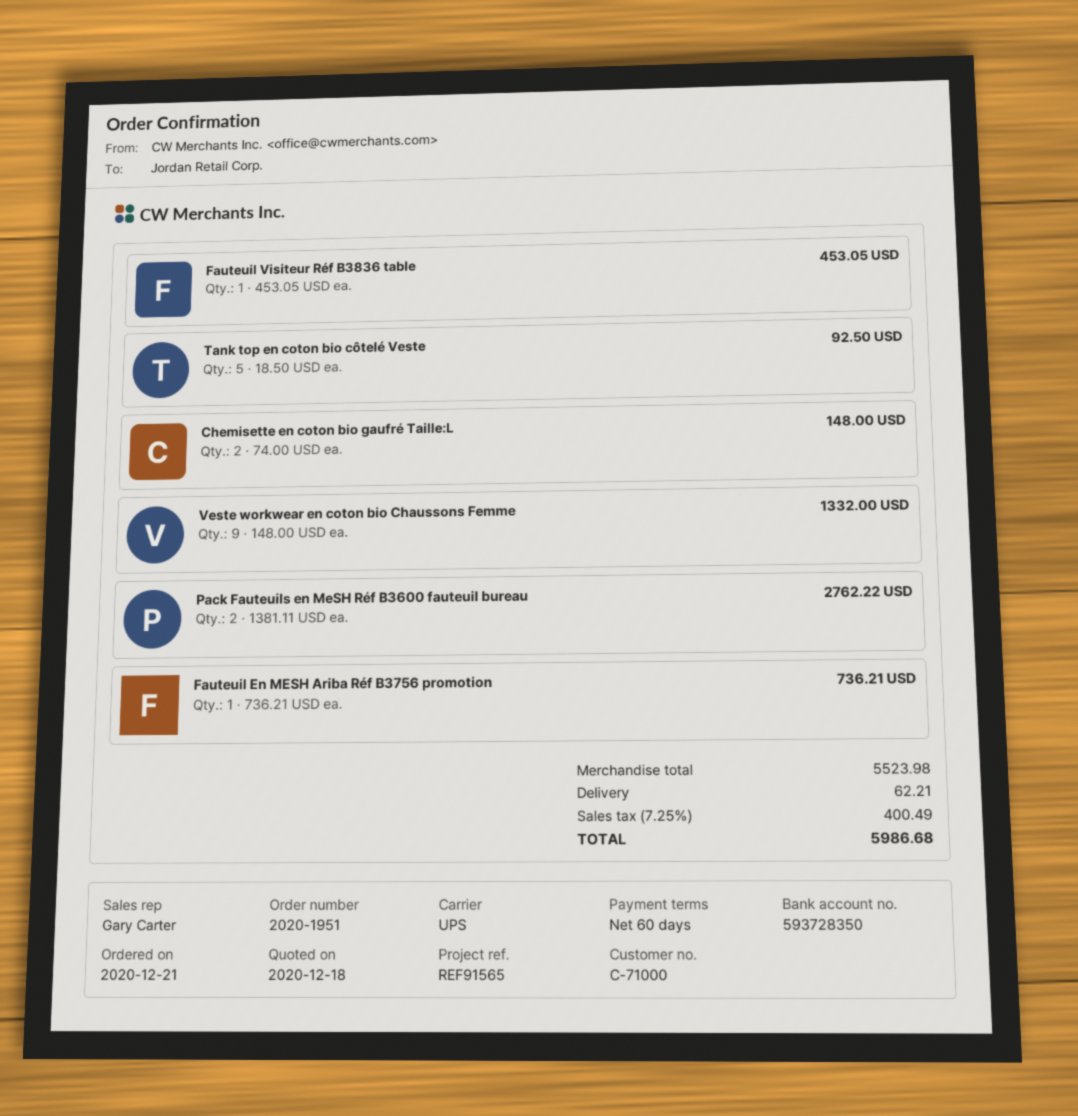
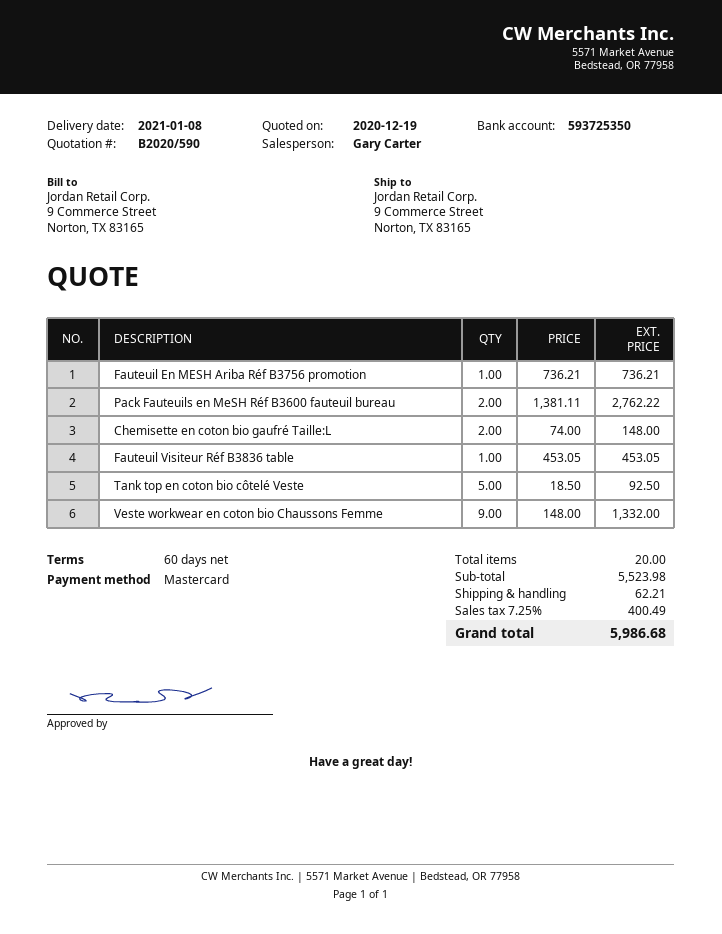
quote date: 2020-12-18 -> 2020-12-19
bank account: 593728350 -> 593725350

